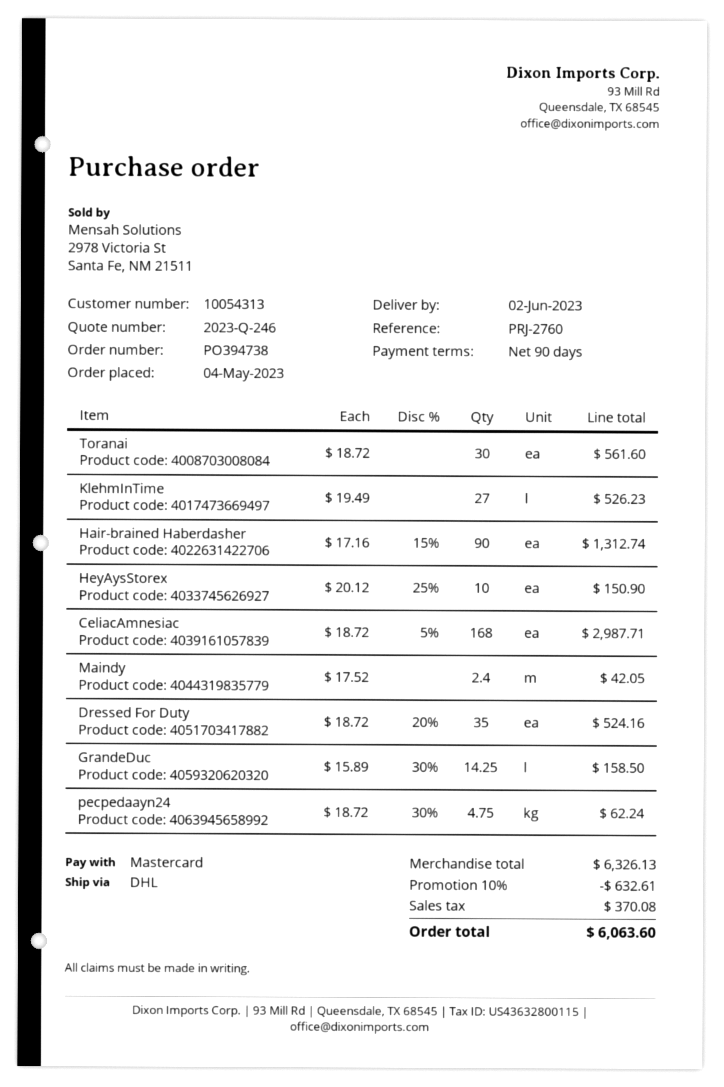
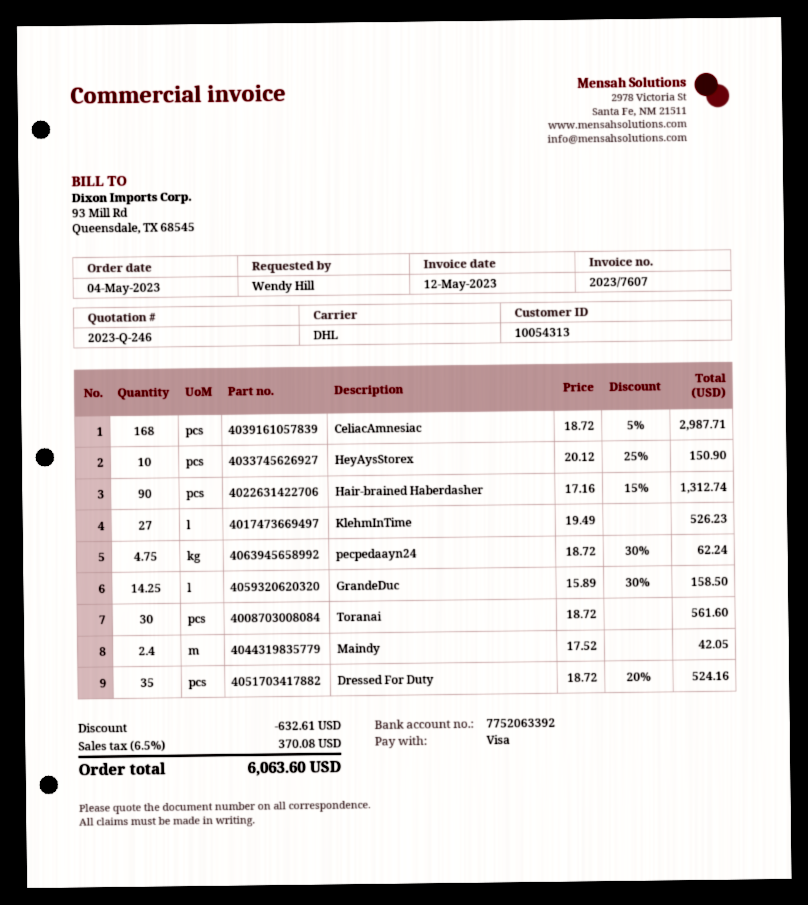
payment method: Mastercard -> Visa

